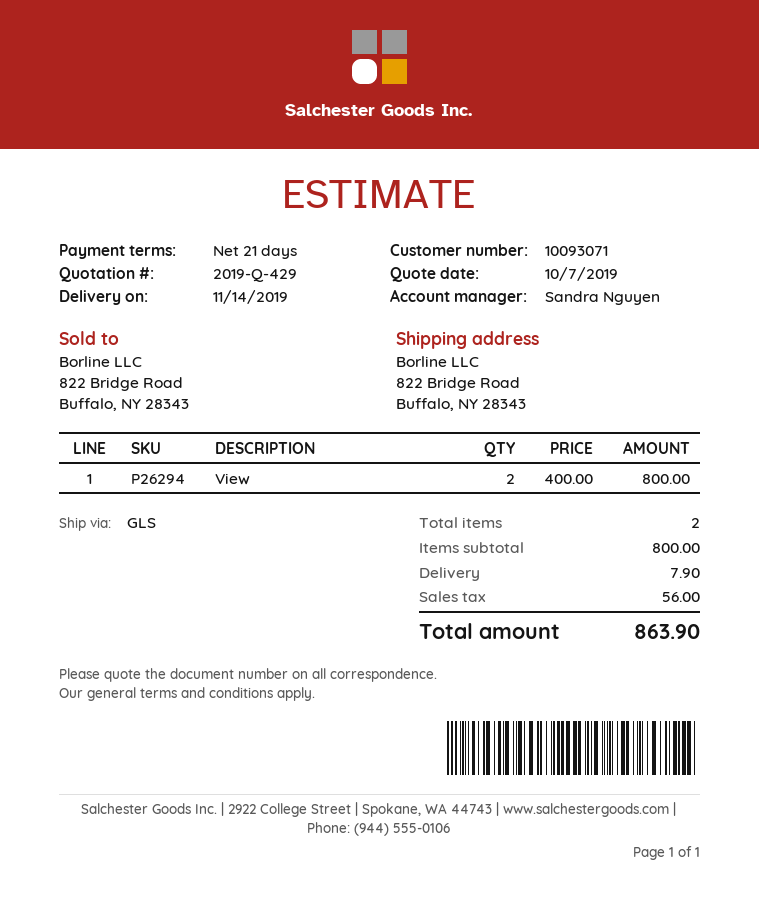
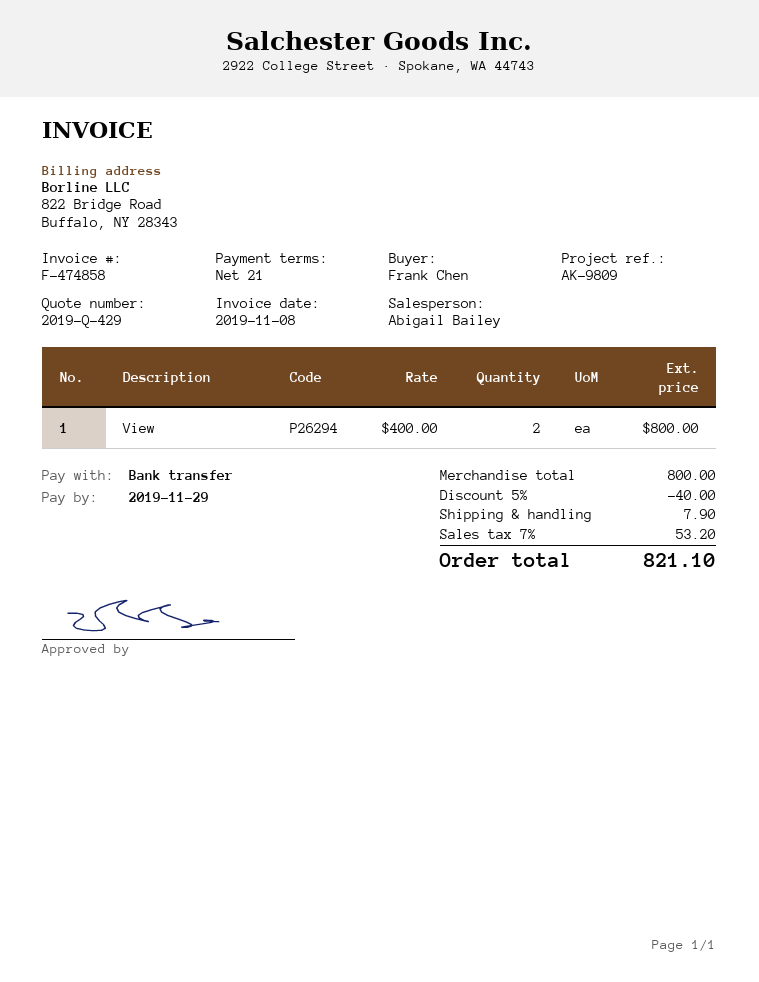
sales rep: Sandra Nguyen -> Abigail Bailey
discount: none -> 5% = 40.00
tax: 56.00 -> 53.20
total: 863.90 -> 821.10

